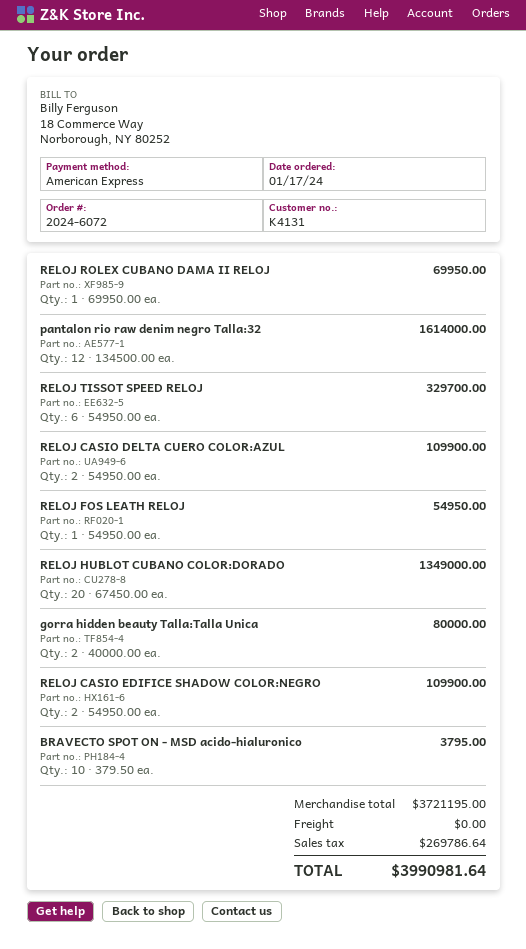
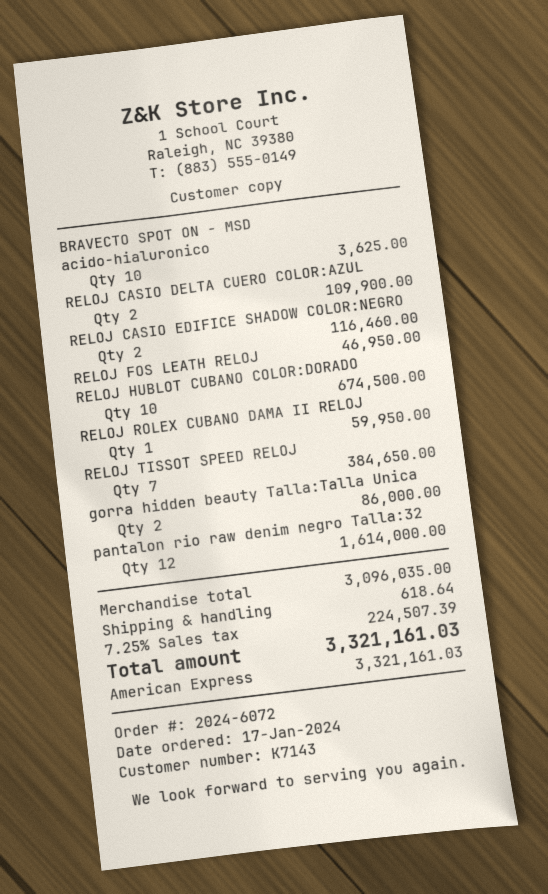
customer number: K4131 -> K7143
RELOJ ROLEX CUBANO DAMA II RELOJ: 1 for 69950.00 -> 1 for 59950.00
RELOJ TISSOT SPEED RELOJ: 6 for 329700.00 -> 7 for 384650.00
RELOJ FOS LEATH RELOJ: 1 for 54950.00 -> 1 for 46950.00
RELOJ HUBLOT CUBANO COLOR:DORADO: 20 for 1349000.00 -> 10 for 674500.00
gorra hidden beauty Talla:Talla Unica: 2 for 80000.00 -> 2 for 86000.00
RELOJ CASIO EDIFICE SHADOW COLOR:NEGRO: 2 for 109900.00 -> 2 for 116460.00
BRAVECTO SPOT ON - MSD acido-hialuronico: 10 for 3795.00 -> 10 for 3625.00
subtotal: 3721195.00 -> 3096035.00
shipping: 0.00 -> 618.64
tax: 269786.64 -> 224507.39
total: 3990981.64 -> 3321161.03

